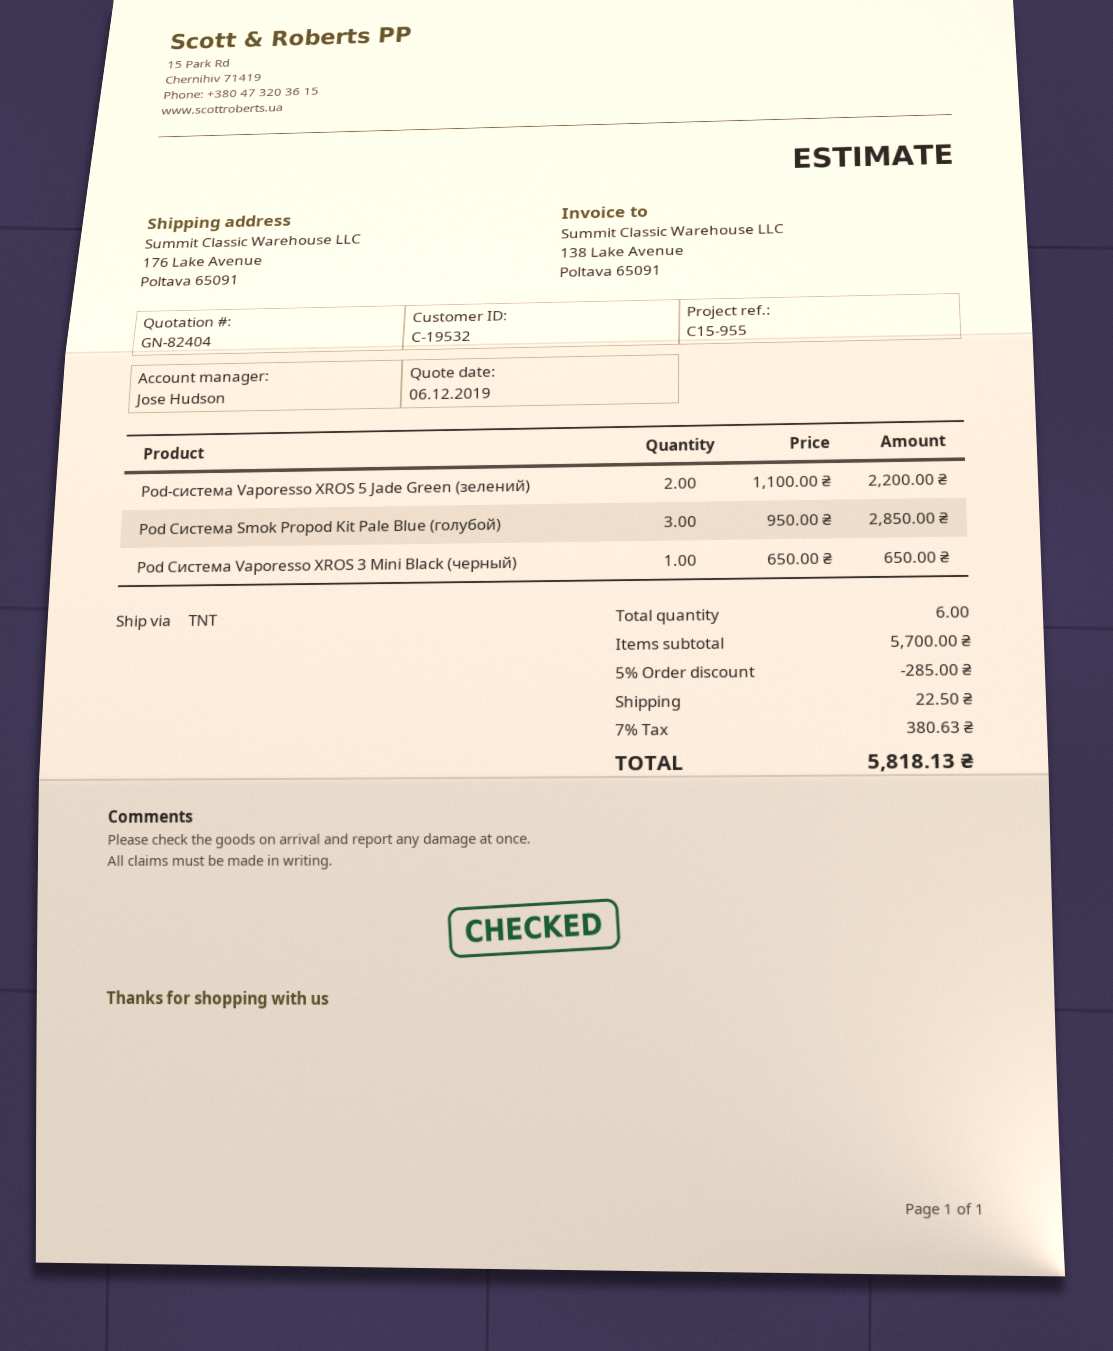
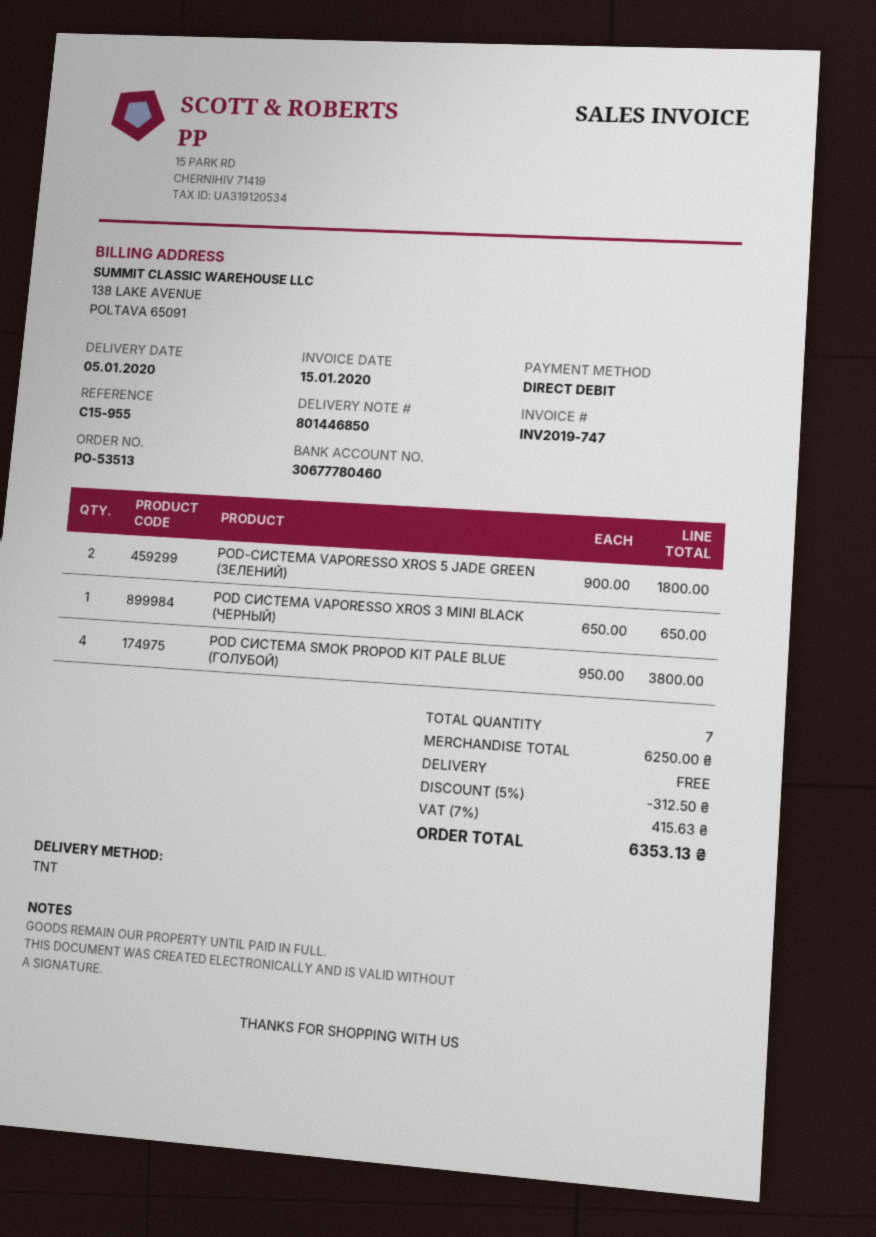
Pod-система Vaporesso XROS 5 Jade Green (зелений): 2 x 1100.00 = 2200.00 -> 2 x 900.00 = 1800.00
Pod Система Smok Propod Kit Pale Blue (голубой): 3 x 950.00 = 2850.00 -> 4 x 950.00 = 3800.00
total quantity: 6 -> 7
subtotal: 5700.00 -> 6250.00
discount: 5% = 285.00 -> 5% = 312.50
shipping: 22.50 -> 0.00
tax: 7% = 380.63 -> 7% = 415.63
total: 5818.13 -> 6353.13

